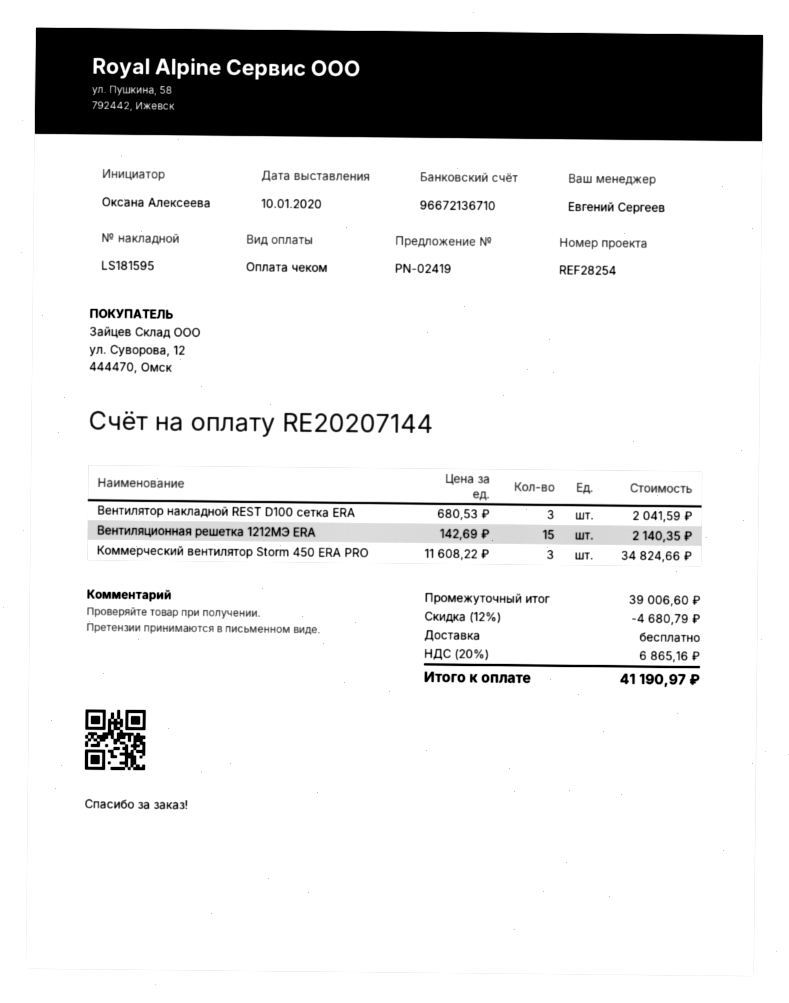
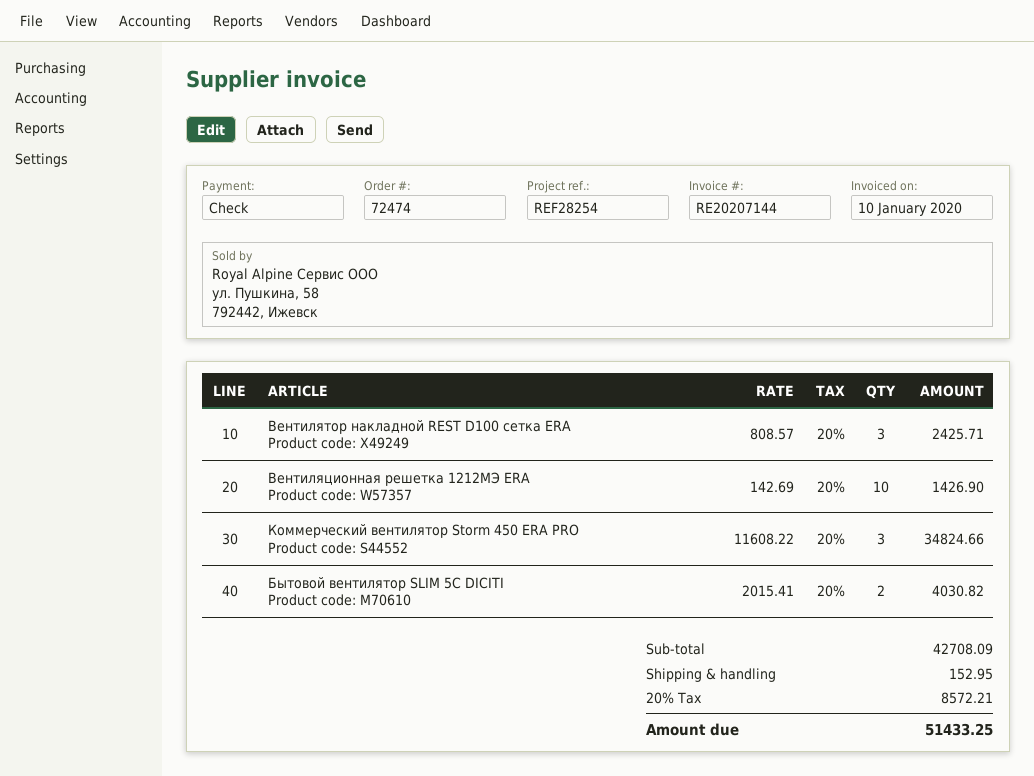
Вентилятор накладной REST D100 сетка ERA: 3 x 680.53 = 2041.59 -> 3 x 808.57 = 2425.71
Вентиляционная решетка 1212МЭ ERA: 15 x 142.69 = 2140.35 -> 10 x 142.69 = 1426.90
Бытовой вентилятор SLIM 5C DICITI: none -> 2 x 2015.41 = 4030.82
subtotal: 39006.60 -> 42708.09
discount: 12% = 4680.79 -> none
shipping: 0.00 -> 152.95
tax: 20% = 6865.16 -> 20% = 8572.21
total: 41190.97 -> 51433.25

